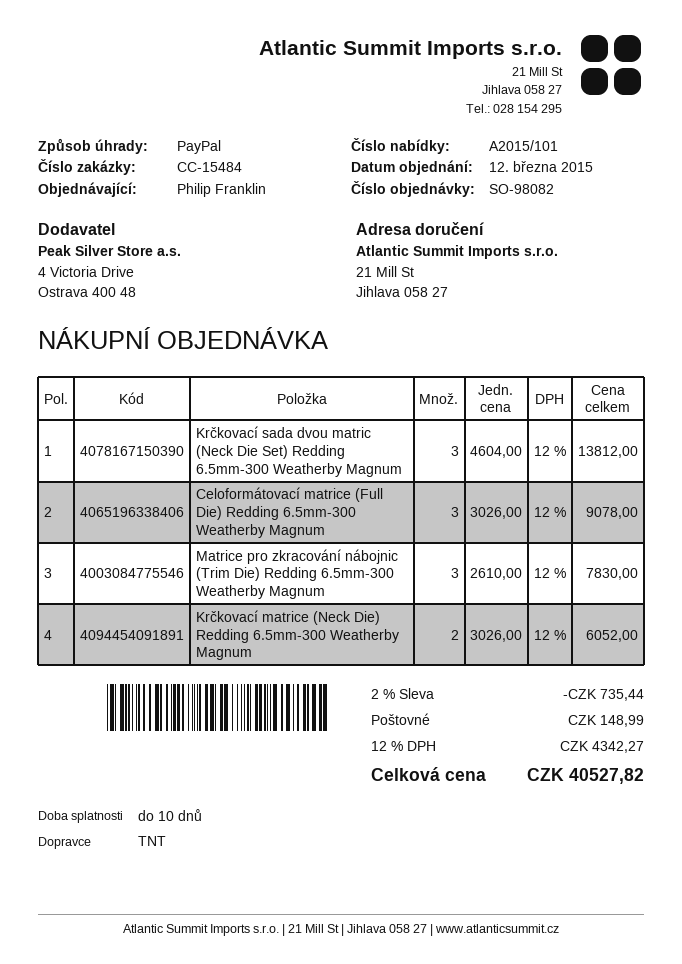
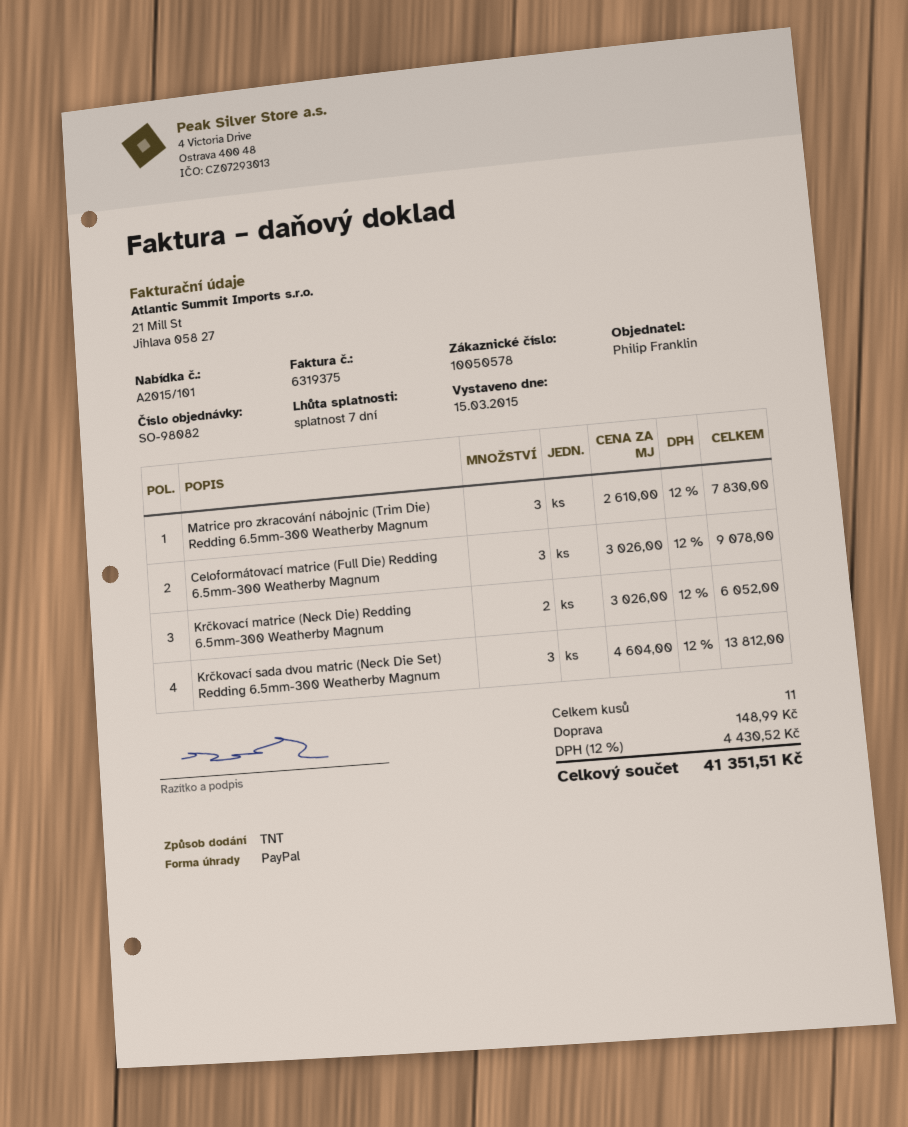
payment terms: 10 days -> 7 days
discount: 2% = 735.44 -> none
tax: 12% = 4342.27 -> 12% = 4430.52
total: 40527.82 -> 41351.51

